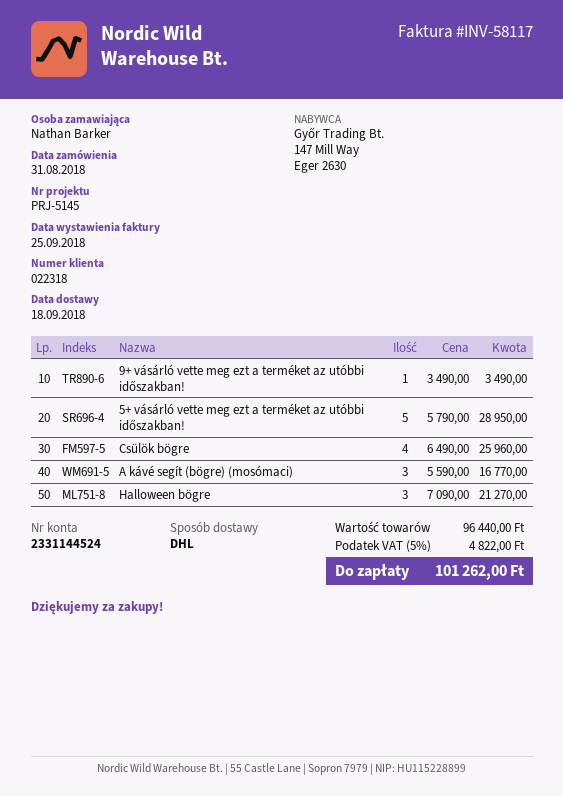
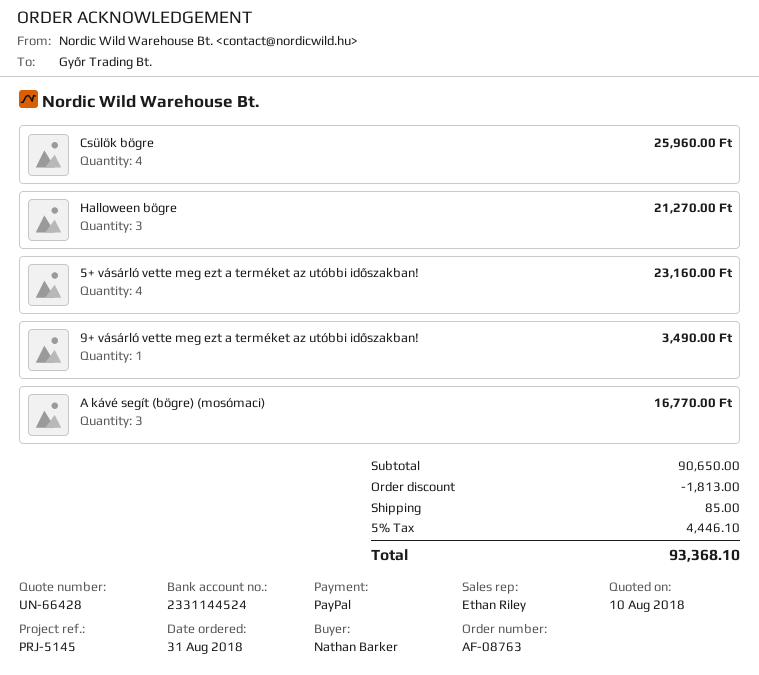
5+ vásárló vette meg ezt a terméket az utóbbi időszakban!: 5 for 28950.00 -> 4 for 23160.00
subtotal: 96440.00 -> 90650.00
discount: none -> 1813.00
shipping: none -> 85.00
tax: 5% = 4822.00 -> 5% = 4446.10
total: 101262.00 -> 93368.10

